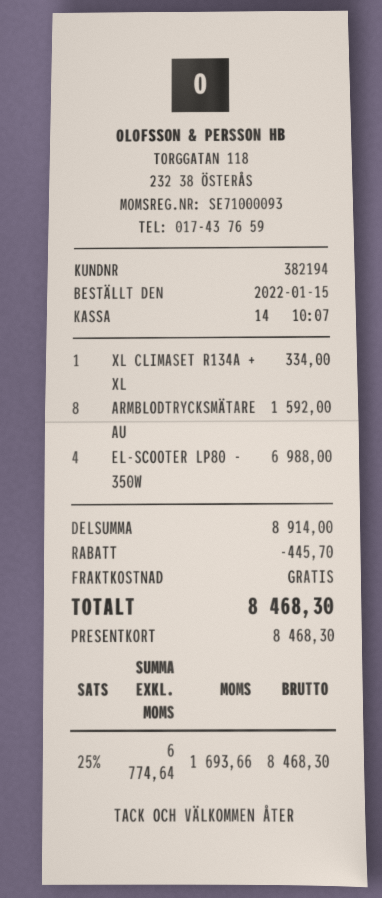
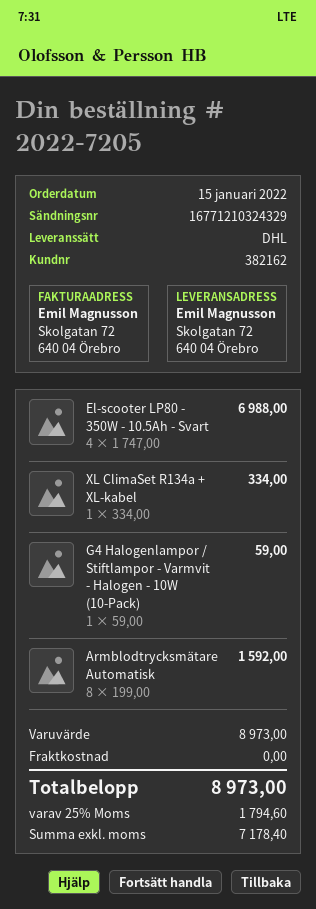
customer number: 382194 -> 382162
G4 Halogenlampor / Stiftlampor - Varmvit - Halogen - 10W (10-Pack): none -> 1 for 59.00
subtotal: 8914.00 -> 8973.00
discount: 445.70 -> none
net: 6774.64 -> 7178.40
tax: 25% = 1693.66 -> 25% = 1794.60
total: 8468.30 -> 8973.00

